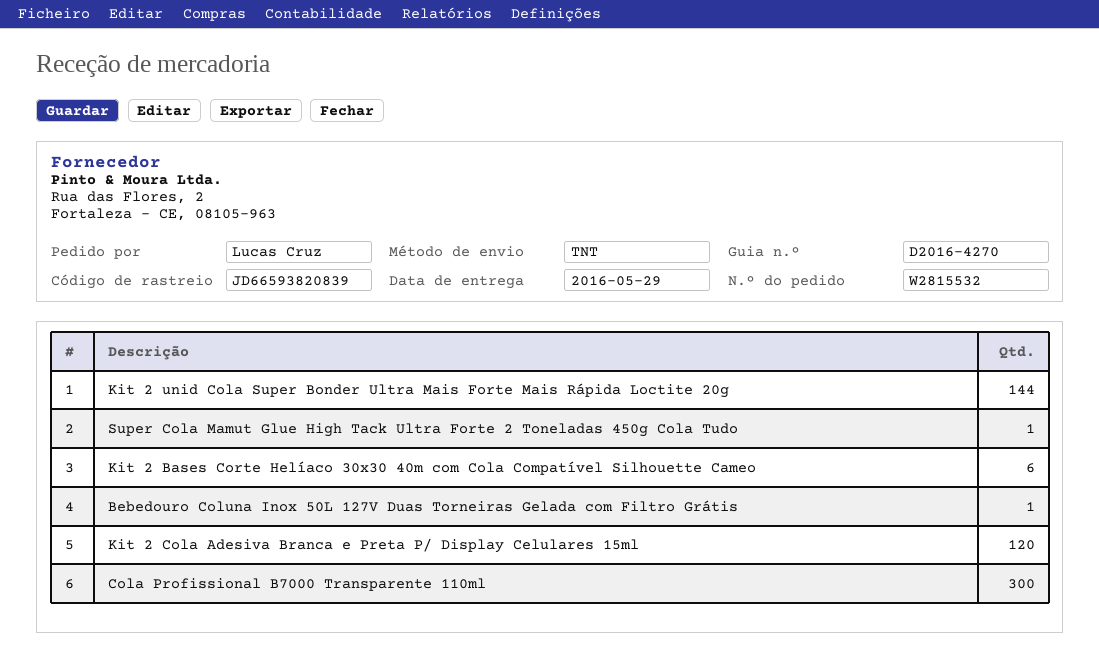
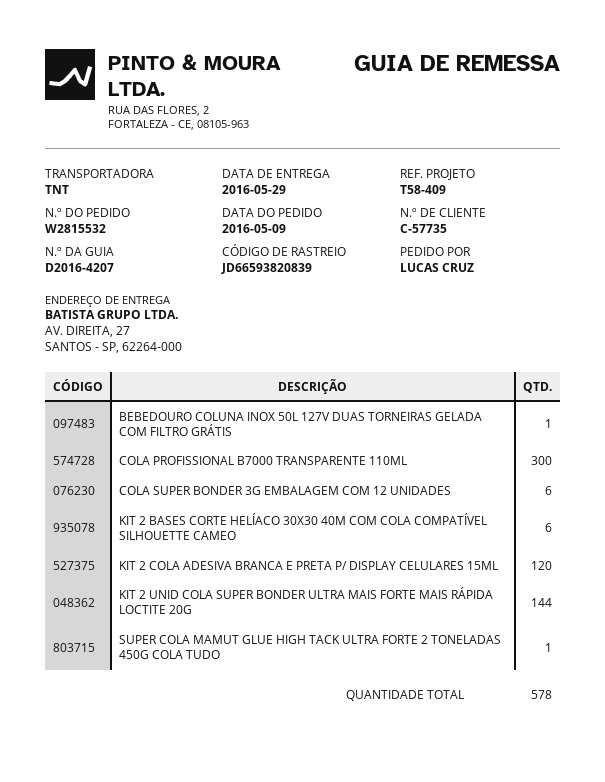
delivery note number: D2016-4270 -> D2016-4207
COLA SUPER BONDER 3G EMBALAGEM COM 12 UNIDADES: none -> 6

